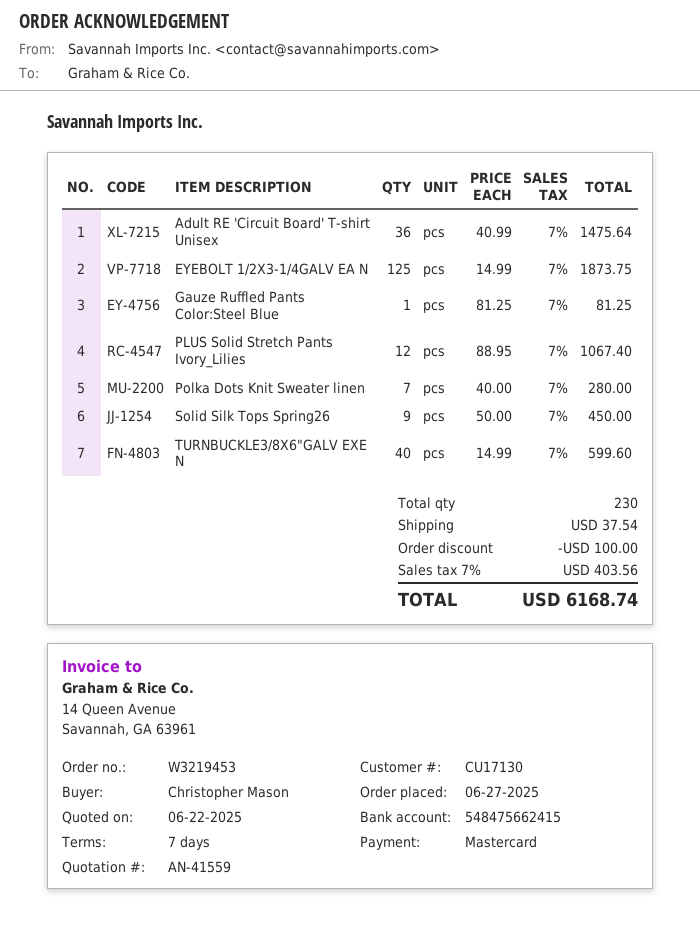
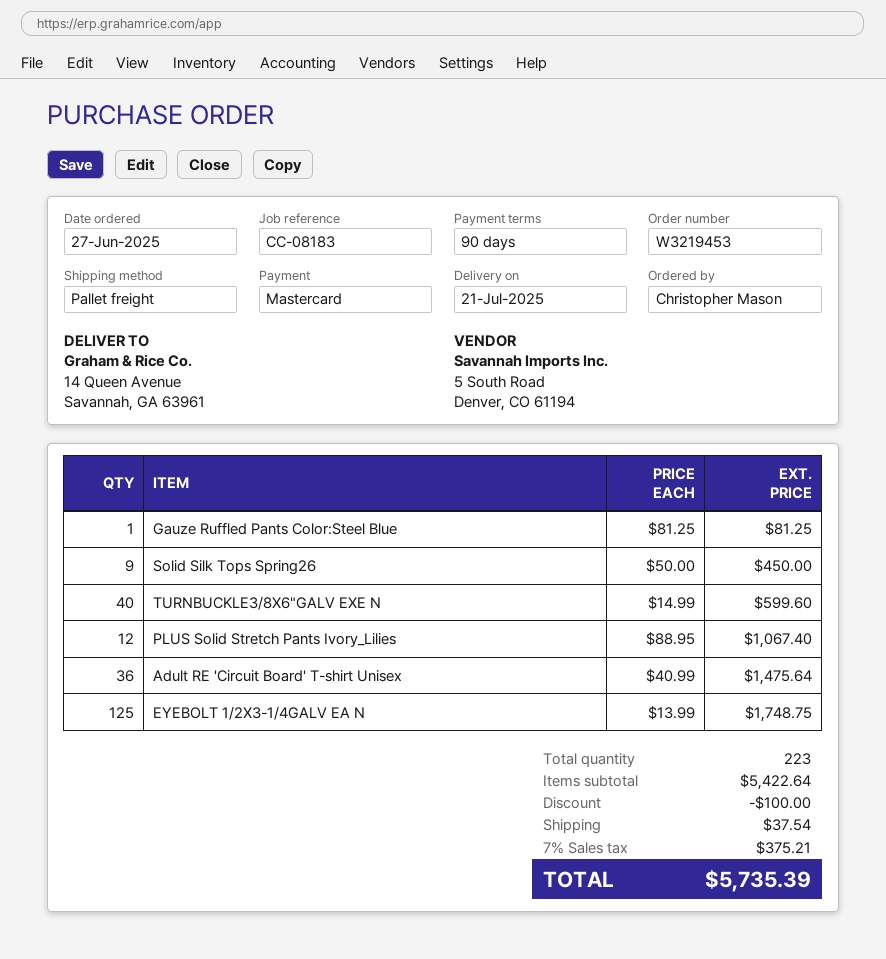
payment terms: 7 days -> 90 days
EYEBOLT 1/2X3-1/4GALV EA N: 125 x 14.99 = 1873.75 -> 125 x 13.99 = 1748.75
Polka Dots Knit Sweater linen: 7 x 40.00 = 280.00 -> none
total quantity: 230 -> 223
tax: 7% = 403.56 -> 7% = 375.21
total: 6168.74 -> 5735.39

